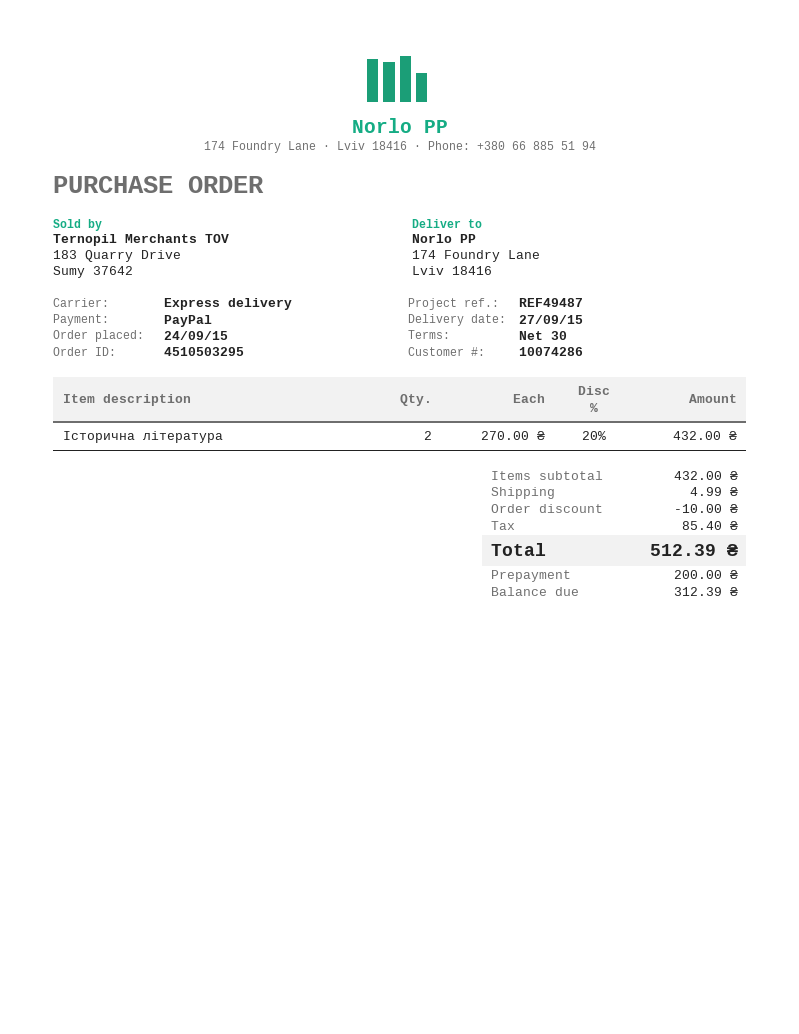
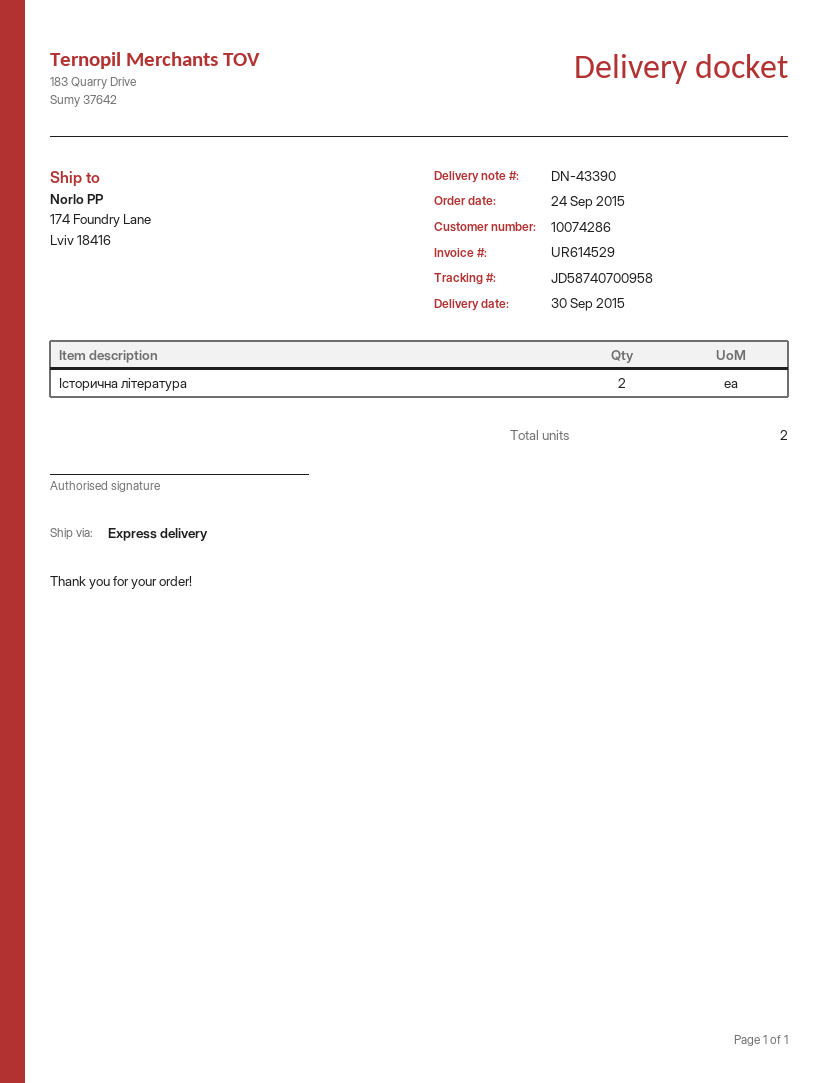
delivery date: 2015-09-27 -> 2015-09-30

